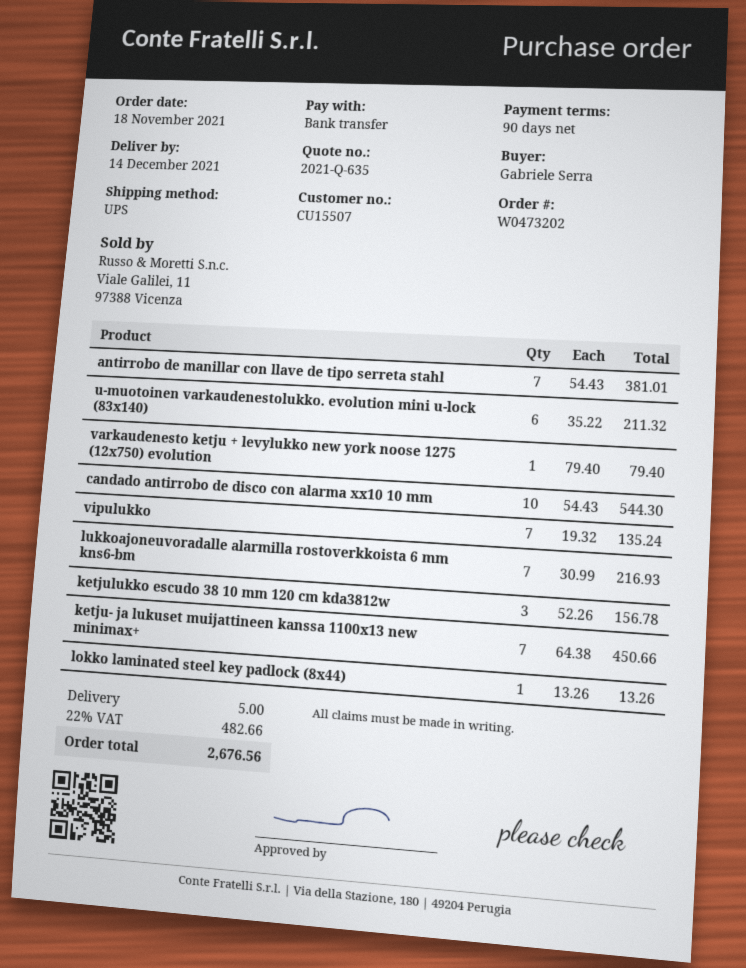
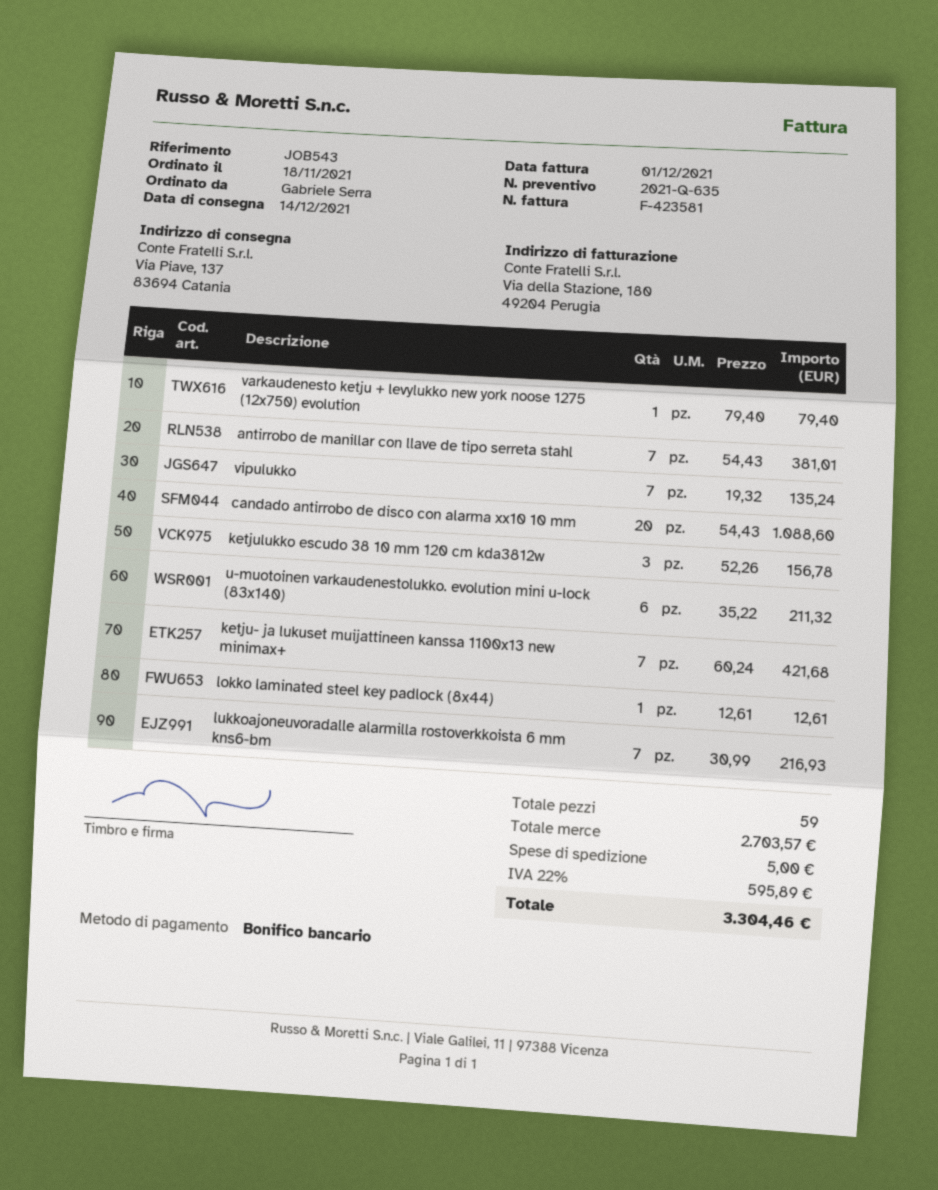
candado antirrobo de disco con alarma xx10 10 mm: 10 x 54.43 = 544.30 -> 20 x 54.43 = 1088.60
ketju- ja lukuset muijattineen kanssa 1100x13 new minimax+: 7 x 64.38 = 450.66 -> 7 x 60.24 = 421.68
lokko laminated steel key padlock (8x44): 1 x 13.26 = 13.26 -> 1 x 12.61 = 12.61
tax: 22% = 482.66 -> 22% = 595.89
total: 2676.56 -> 3304.46

